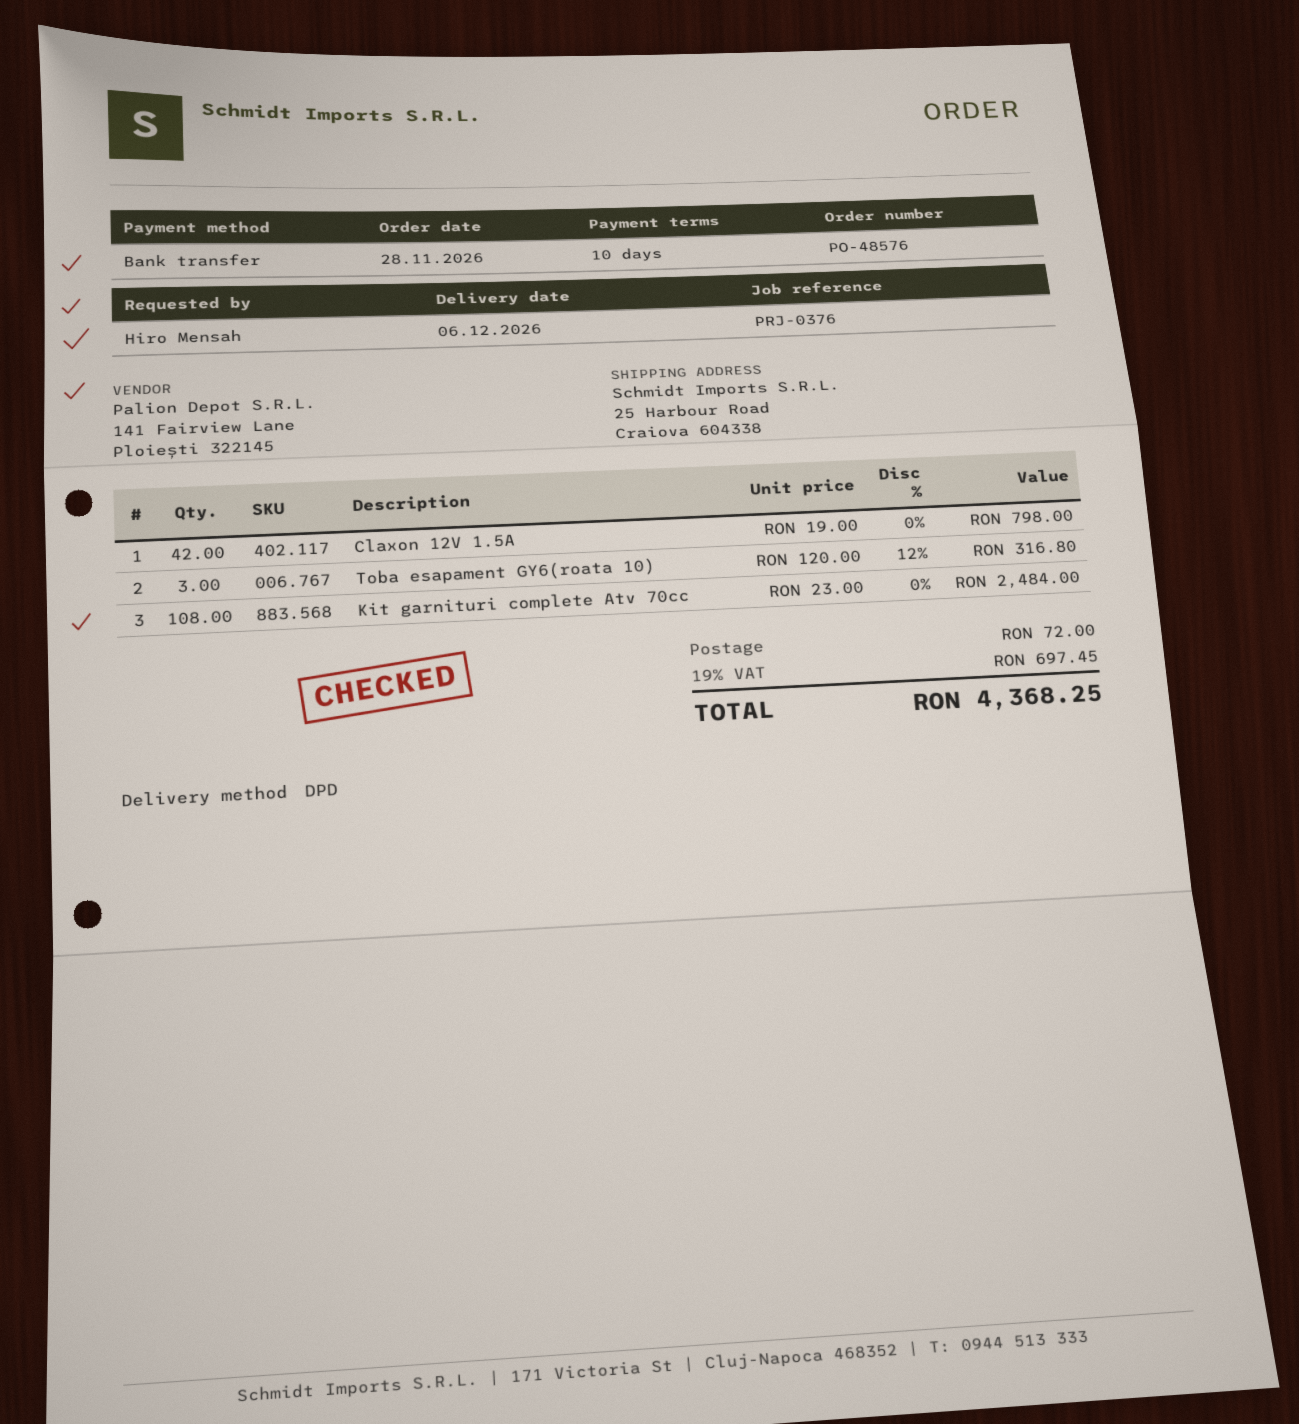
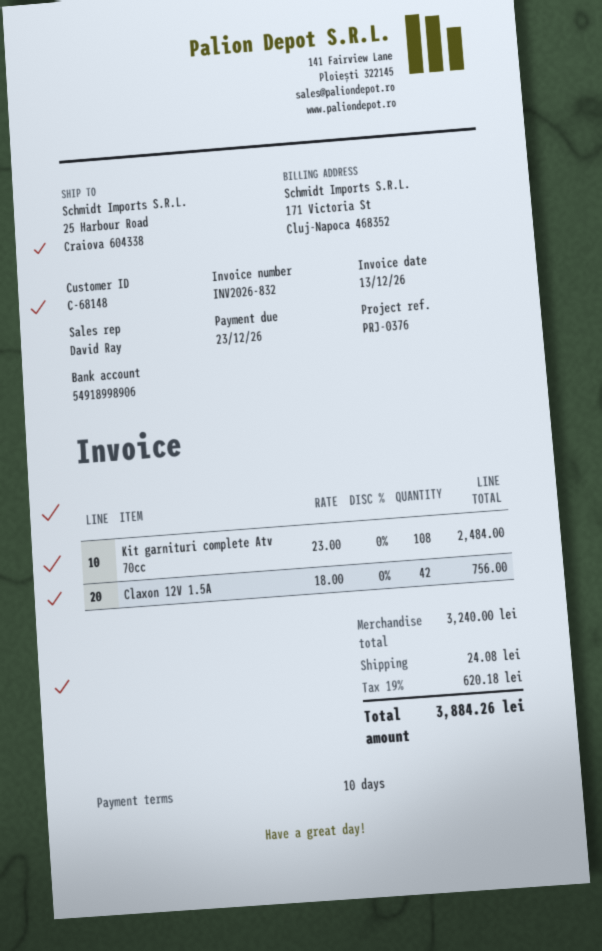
Claxon 12V 1.5A: 42 x 19.00 = 798.00 -> 42 x 18.00 = 756.00
Toba esapament GY6(roata 10): 3 x 120.00 - 12% = 316.80 -> none
shipping: 72.00 -> 24.08
tax: 19% = 697.45 -> 19% = 620.18
total: 4368.25 -> 3884.26

